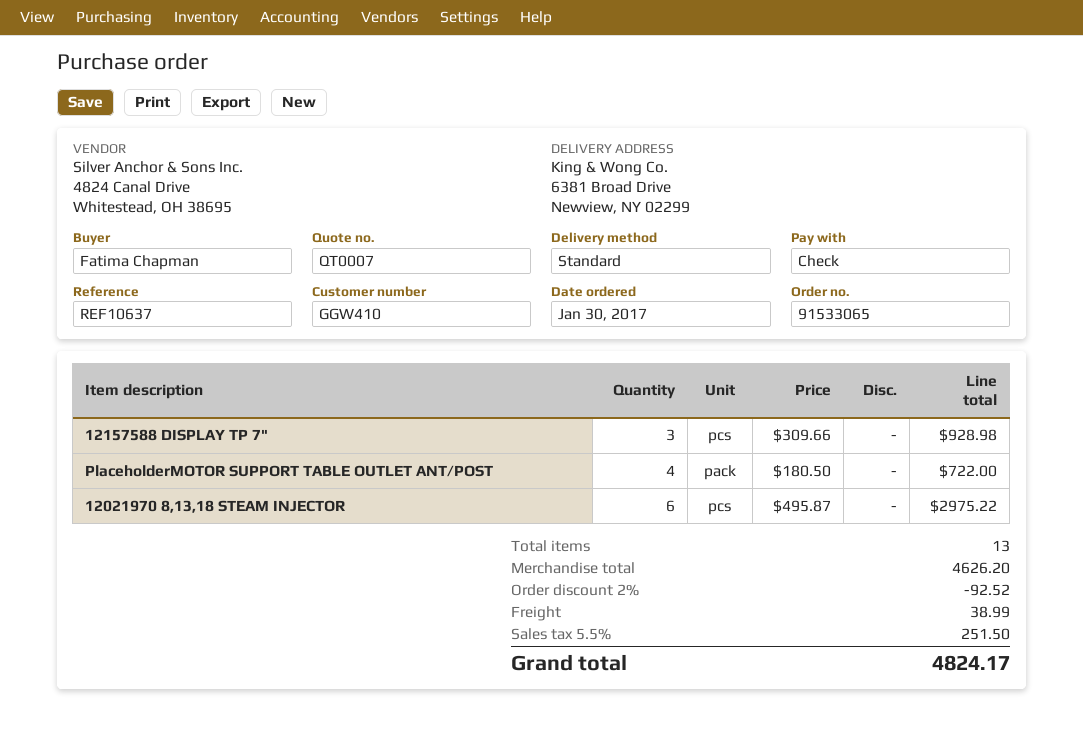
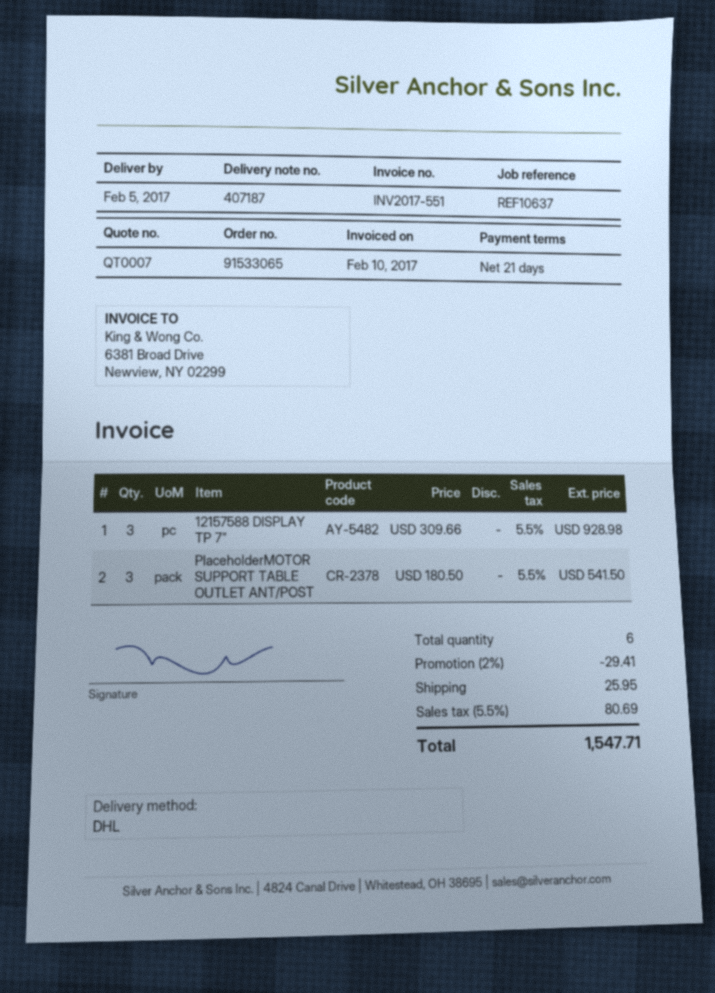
shipping method: standard -> DHL
PlaceholderMOTOR SUPPORT TABLE OUTLET ANT/POST: 4 x 180.50 = 722.00 -> 3 x 180.50 = 541.50
12021970 8,13,18 STEAM INJECTOR: 6 x 495.87 = 2975.22 -> none
total quantity: 13 -> 6
discount: 2% = 92.52 -> 2% = 29.41
shipping: 38.99 -> 25.95
tax: 5.5% = 251.50 -> 5.5% = 80.69
total: 4824.17 -> 1547.71

